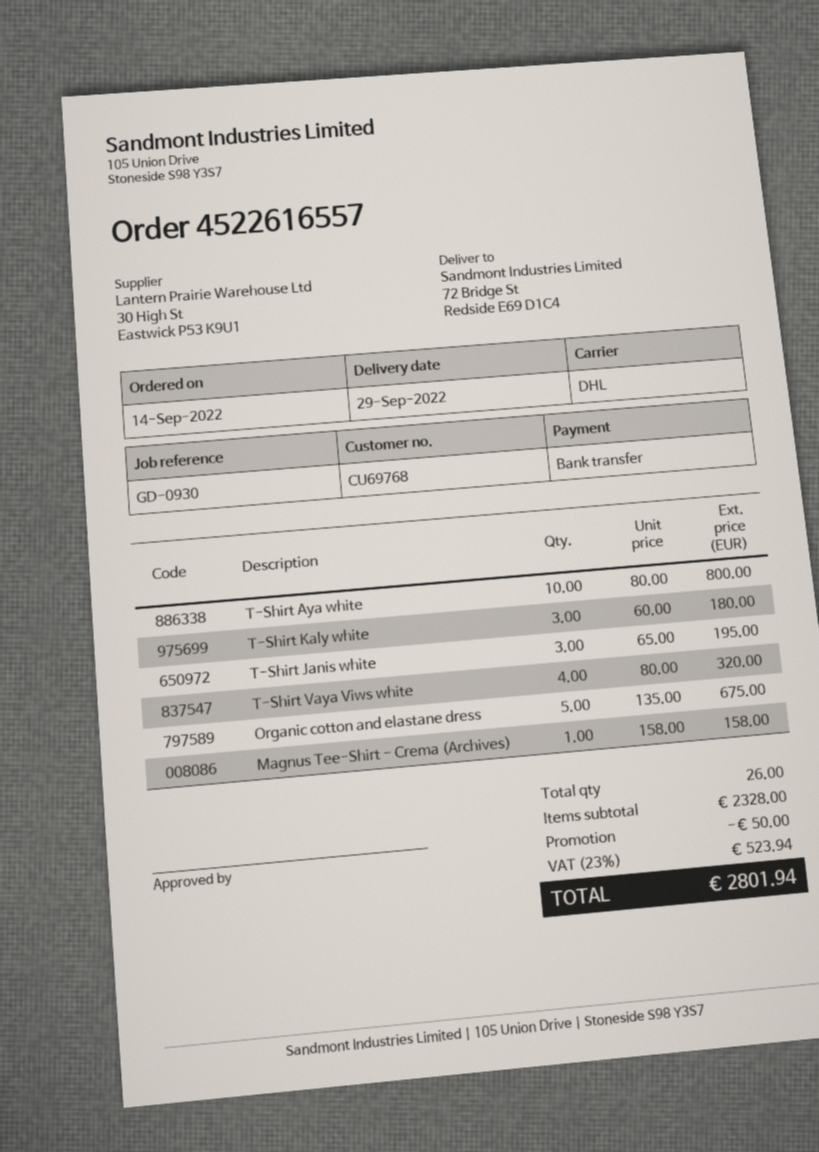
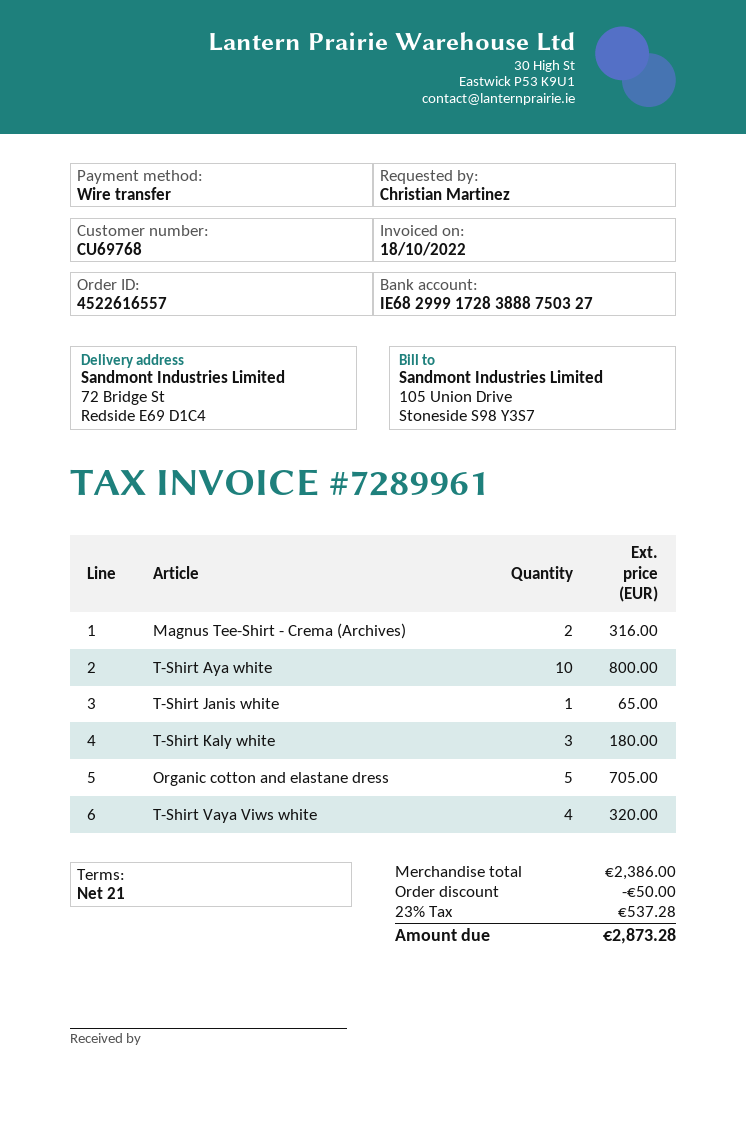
T-Shirt Janis white: 3 for 195.00 -> 1 for 65.00
Organic cotton and elastane dress: 5 for 675.00 -> 5 for 705.00
Magnus Tee-Shirt - Crema (Archives): 1 for 158.00 -> 2 for 316.00
subtotal: 2328.00 -> 2386.00
tax: 23% = 523.94 -> 23% = 537.28
total: 2801.94 -> 2873.28

